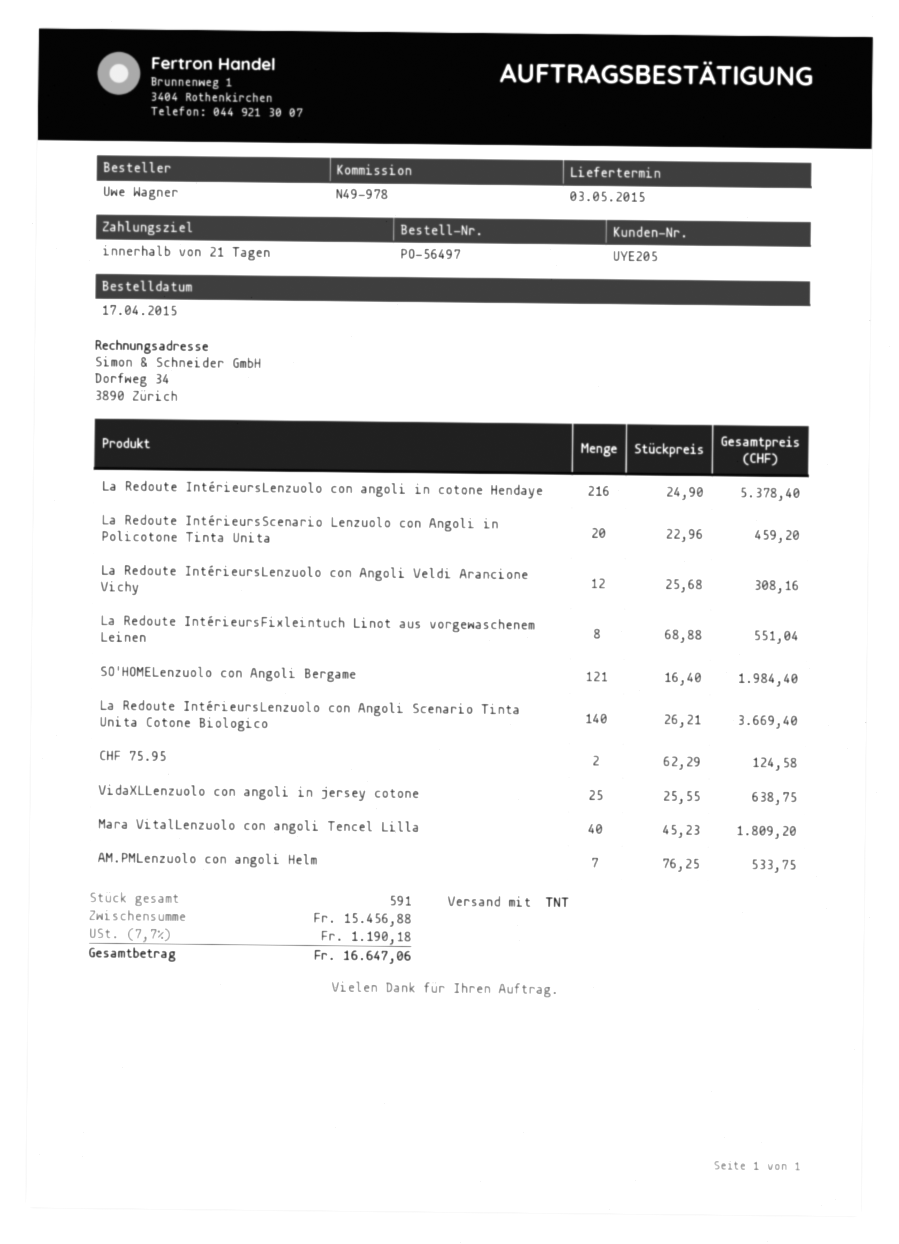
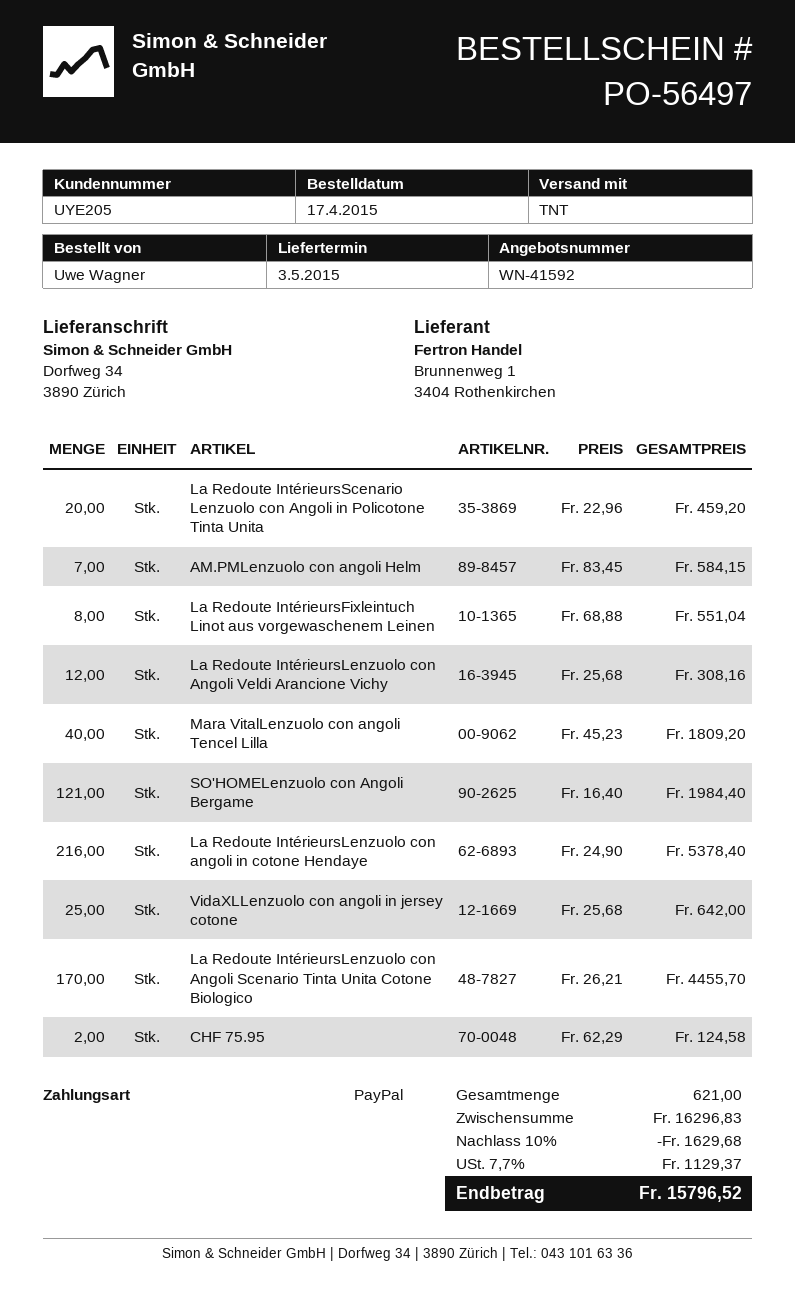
La Redoute IntérieursLenzuolo con Angoli Scenario Tinta Unita Cotone Biologico: 140 x 26.21 = 3669.40 -> 170 x 26.21 = 4455.70
VidaXLLenzuolo con angoli in jersey cotone: 25 x 25.55 = 638.75 -> 25 x 25.68 = 642.00
AM.PMLenzuolo con angoli Helm: 7 x 76.25 = 533.75 -> 7 x 83.45 = 584.15
total quantity: 591 -> 621
subtotal: 15456.88 -> 16296.83
discount: none -> 10% = 1629.68
tax: 7.7% = 1190.18 -> 7.7% = 1129.37
total: 16647.06 -> 15796.52

